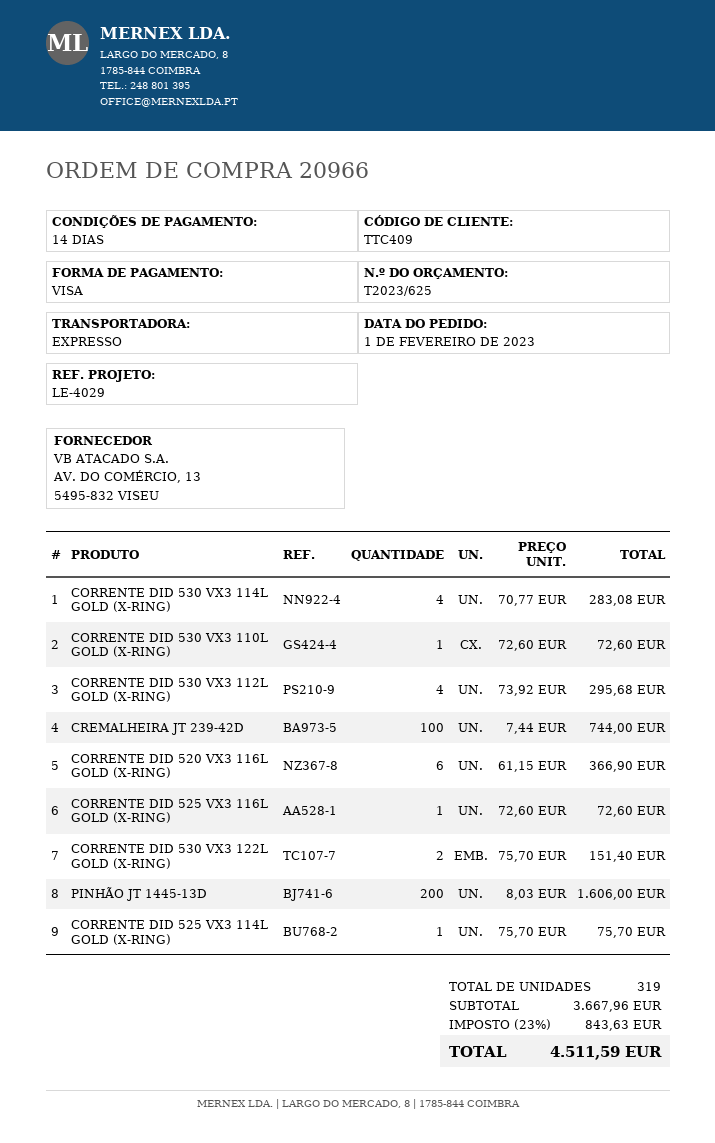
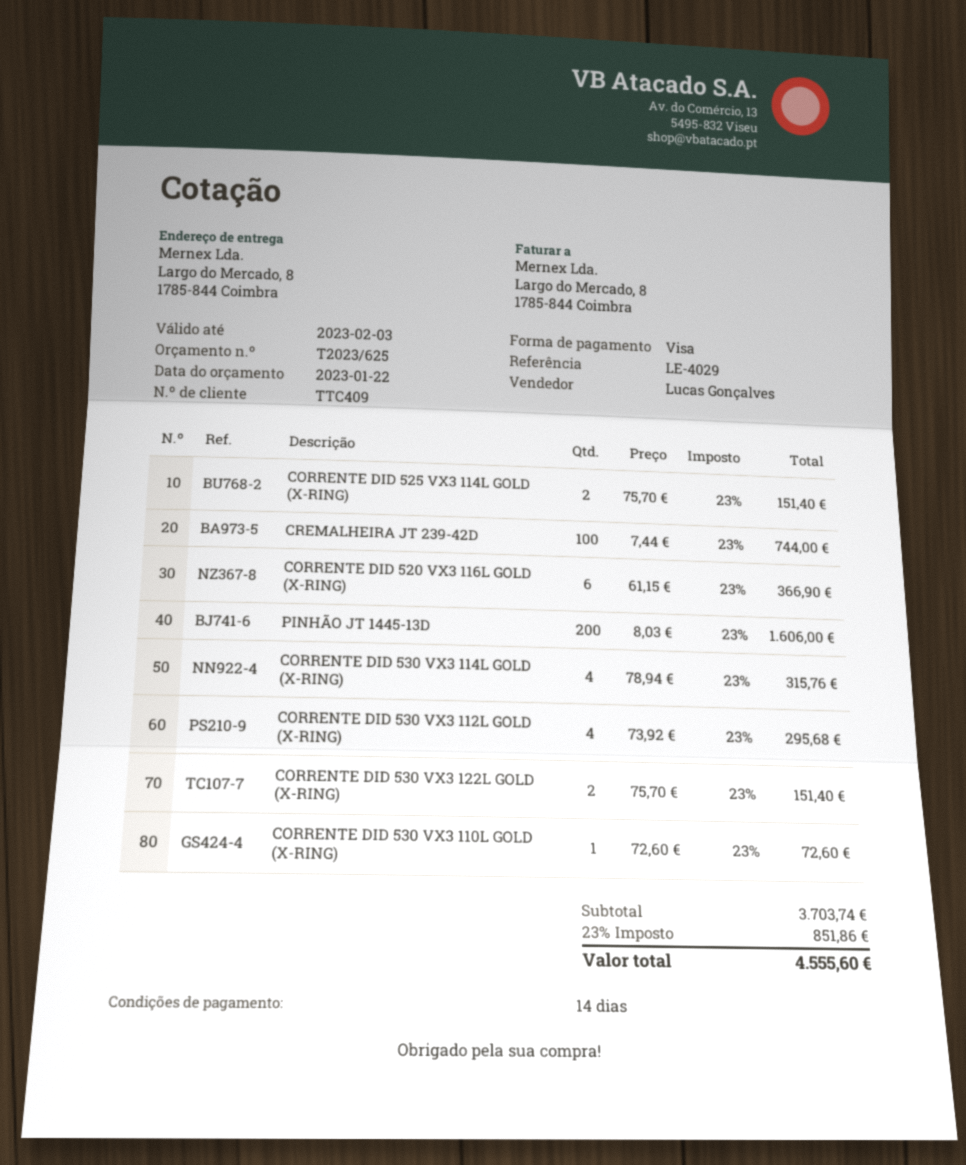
CORRENTE DID 530 VX3 114L GOLD (X-RING): 4 x 70.77 = 283.08 -> 4 x 78.94 = 315.76
CORRENTE DID 525 VX3 116L GOLD (X-RING): 1 x 72.60 = 72.60 -> none
CORRENTE DID 525 VX3 114L GOLD (X-RING): 1 x 75.70 = 75.70 -> 2 x 75.70 = 151.40
subtotal: 3667.96 -> 3703.74
tax: 23% = 843.63 -> 23% = 851.86
total: 4511.59 -> 4555.60

